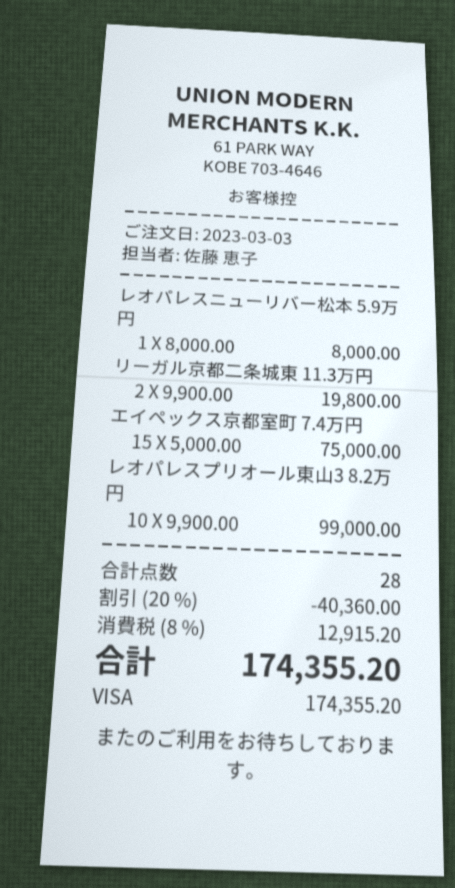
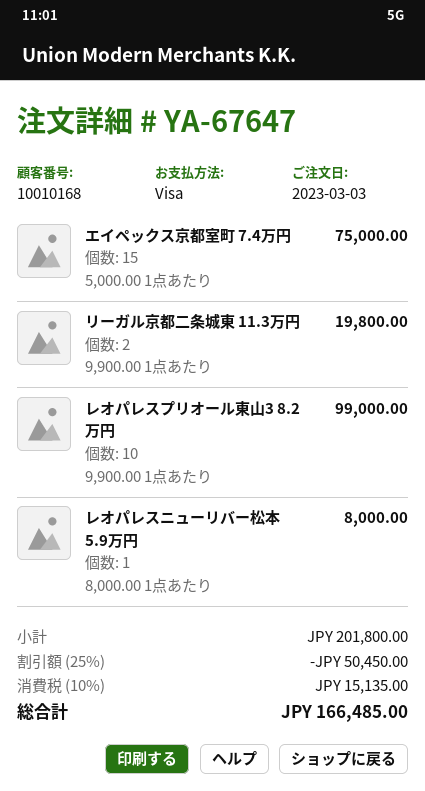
discount: 20% = 40360.00 -> 25% = 50450.00
tax: 8% = 12915.20 -> 10% = 15135.00
total: 174355.20 -> 166485.00

